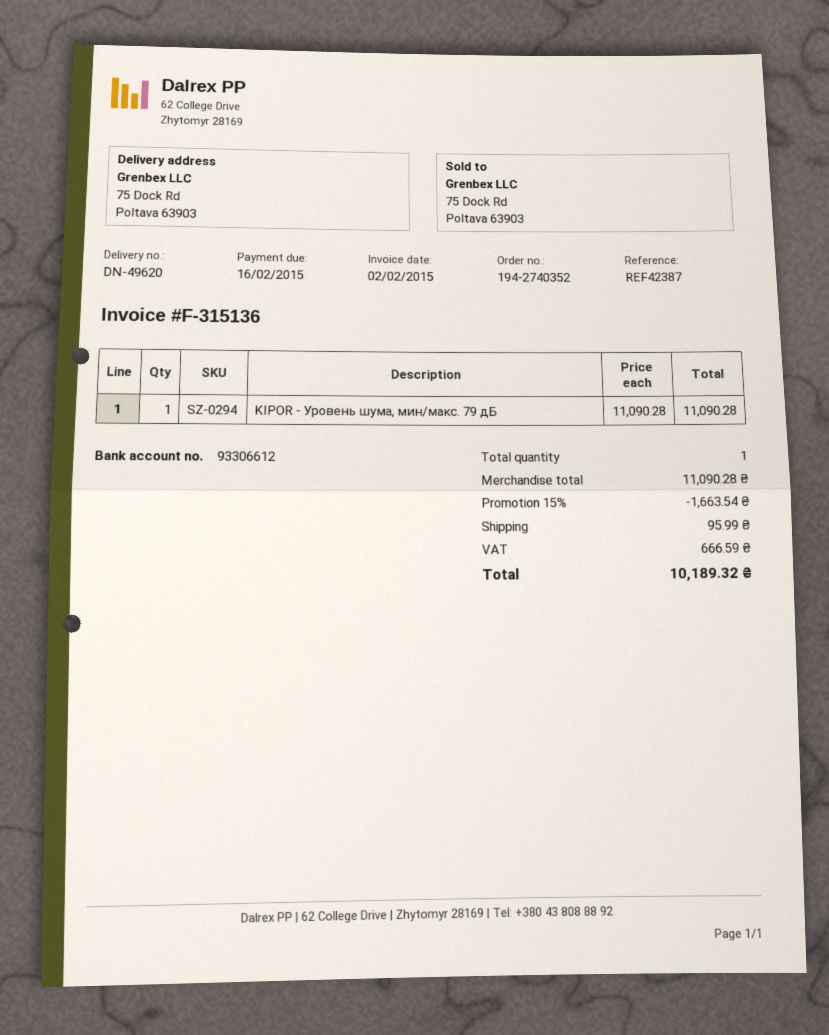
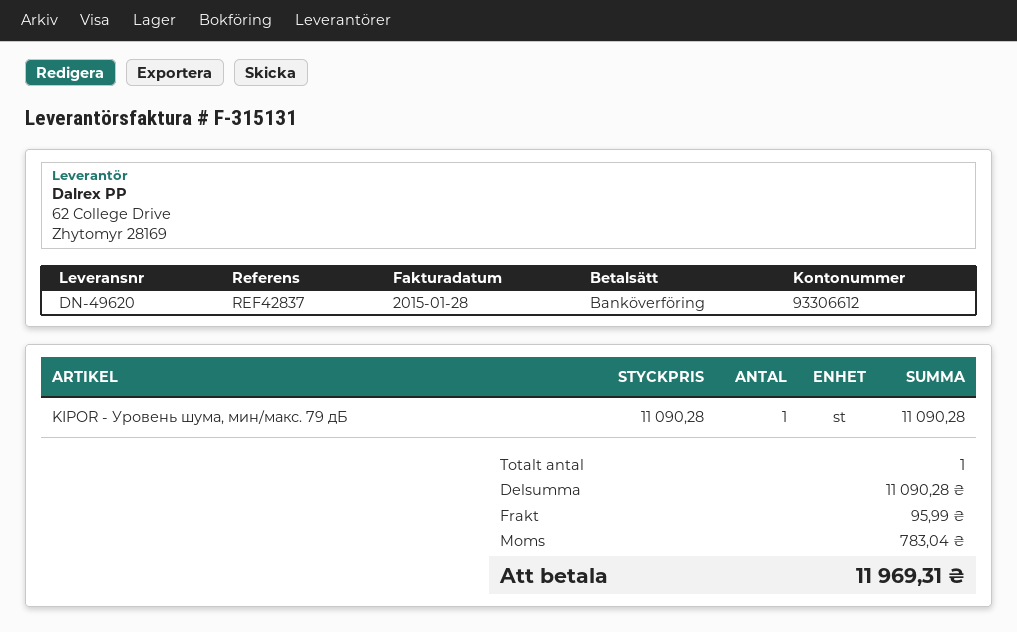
invoice number: F-315136 -> F-315131
invoice date: 2015-02-02 -> 2015-01-28
reference: REF42387 -> REF42837
discount: 15% = 1663.54 -> none
tax: 666.59 -> 783.04
total: 10189.32 -> 11969.31

